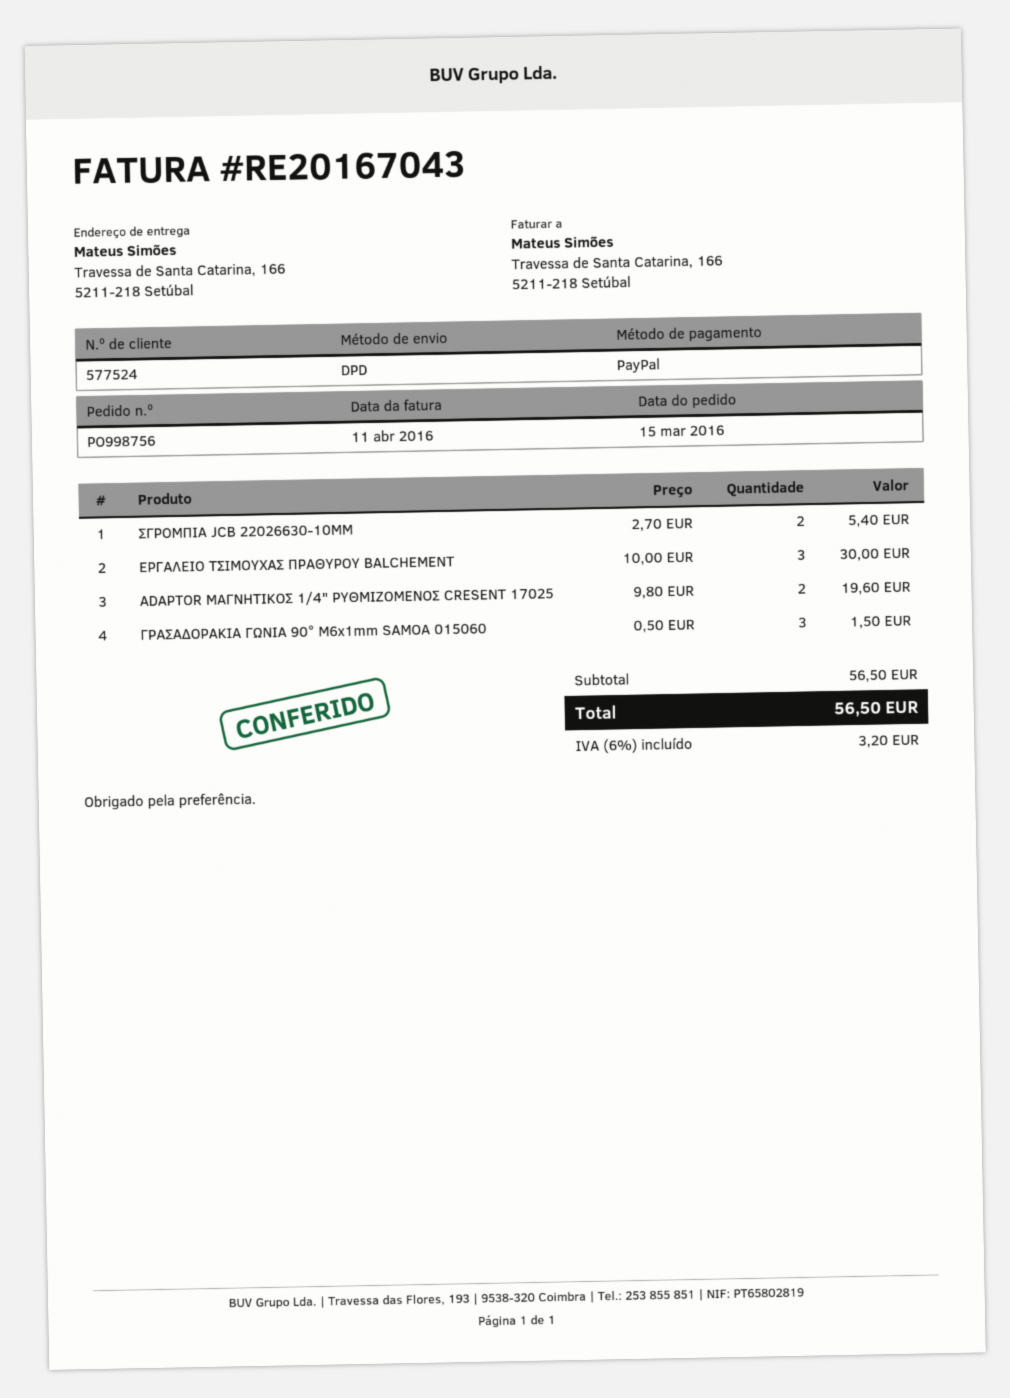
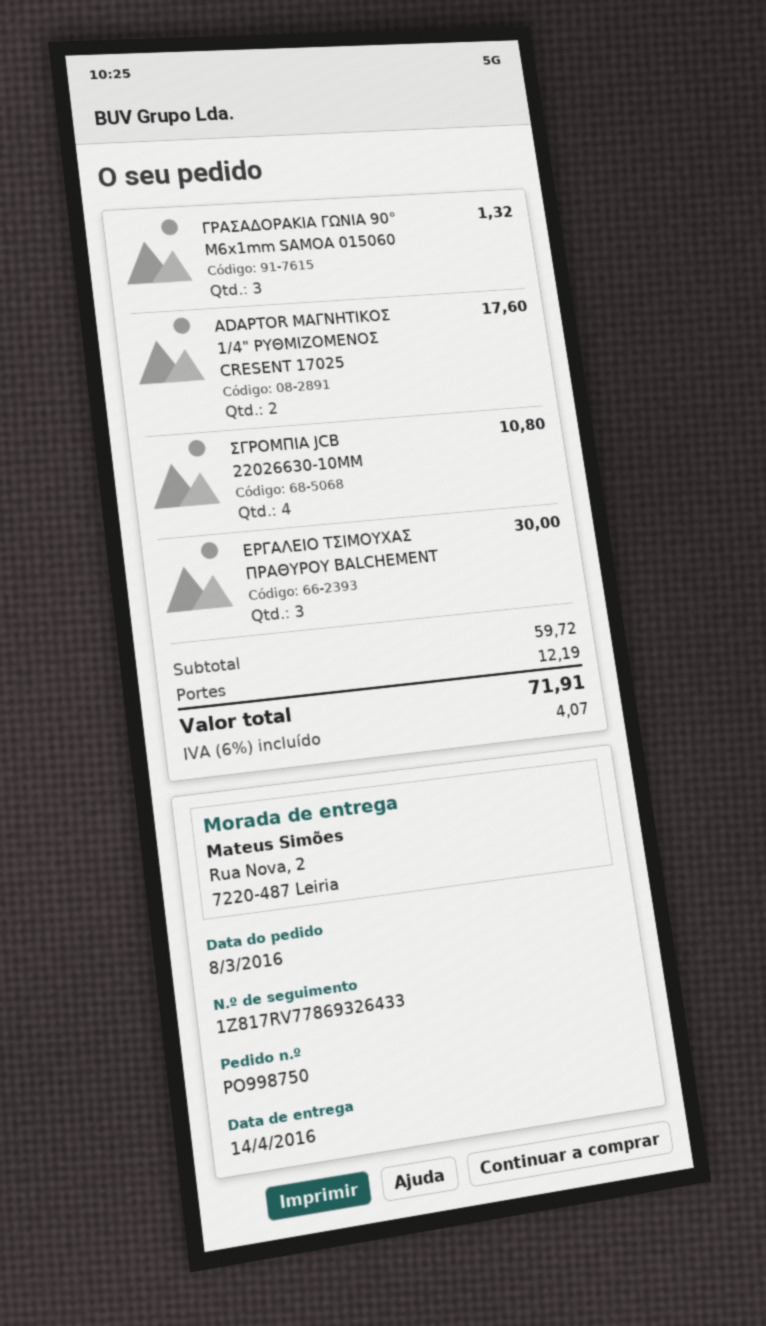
order number: PO998756 -> PO998750
order date: 2016-03-15 -> 2016-03-08
ship to: Travessa de Santa Catarina, 166, 5211-218 Setúbal -> Rua Nova, 2, 7220-487 Leiria
ΣΓΡΟΜΠΙΑ JCB 22026630-10MM: 2 for 5.40 -> 4 for 10.80
ADAPTOR ΜΑΓΝΗΤΙΚΟΣ 1/4" ΡΥΘΜΙΖΟΜΕΝΟΣ CRESENT 17025: 2 for 19.60 -> 2 for 17.60
ΓΡΑΣΑΔΟΡΑΚΙΑ ΓΩΝΙΑ 90° M6x1mm SAMOA 015060: 3 for 1.50 -> 3 for 1.32
subtotal: 56.50 -> 59.72
shipping: none -> 12.19
tax: 6% = 3.20 -> 6% = 4.07
total: 56.50 -> 71.91

